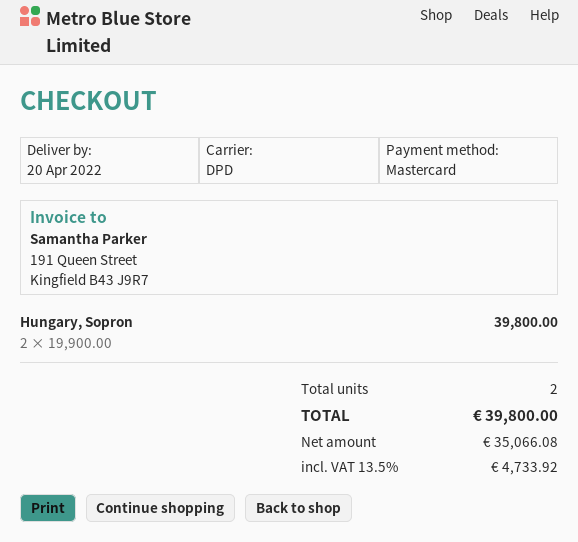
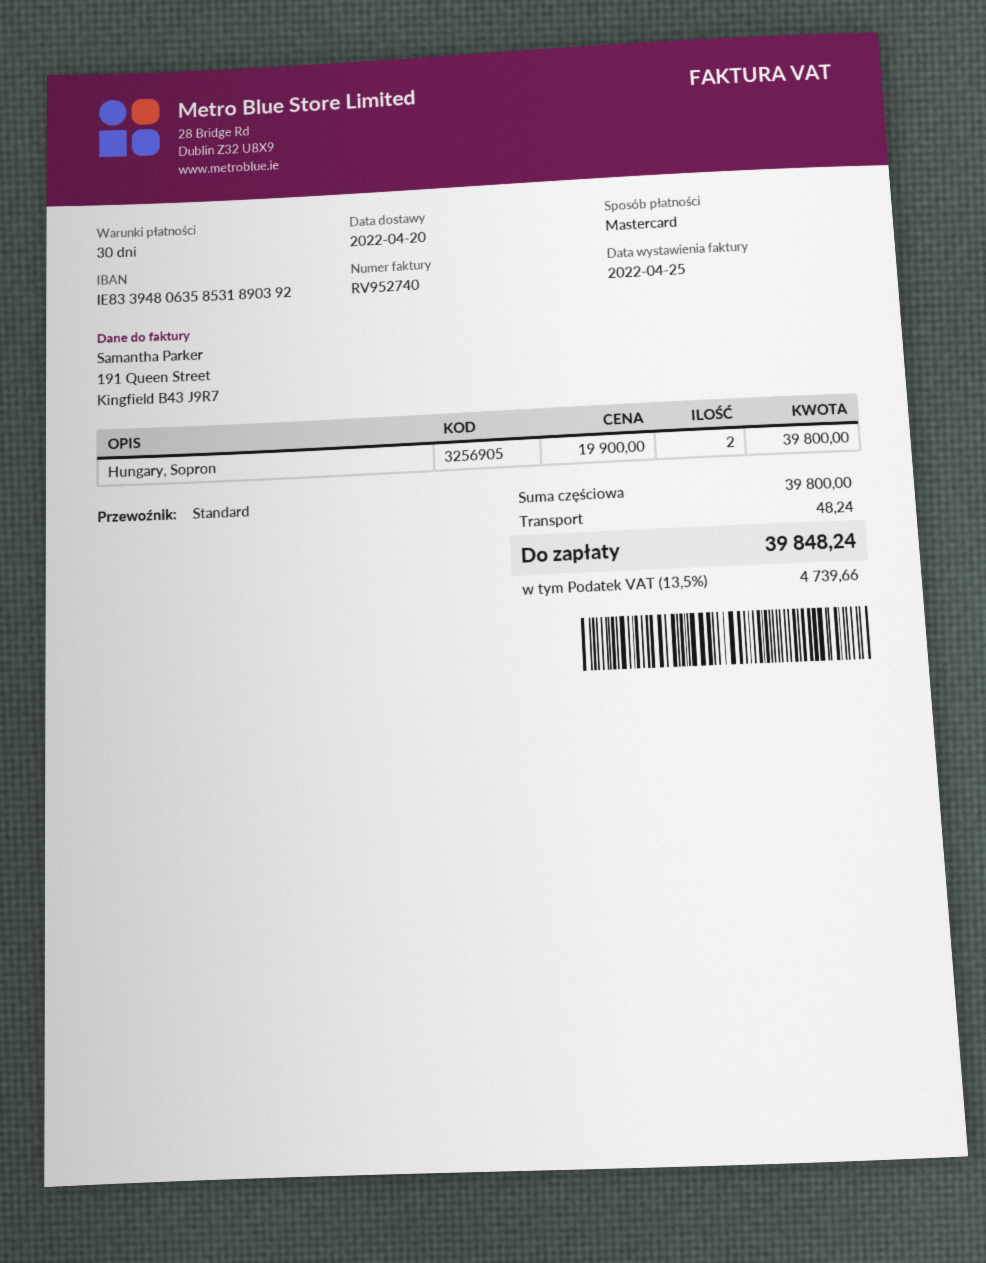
shipping method: DPD -> standard
shipping: none -> 48.24
tax: 13.5% = 4733.92 -> 13.5% = 4739.66
total: 39800.00 -> 39848.24

